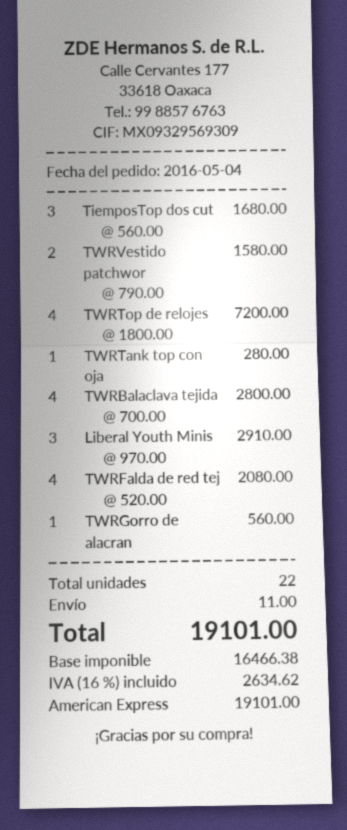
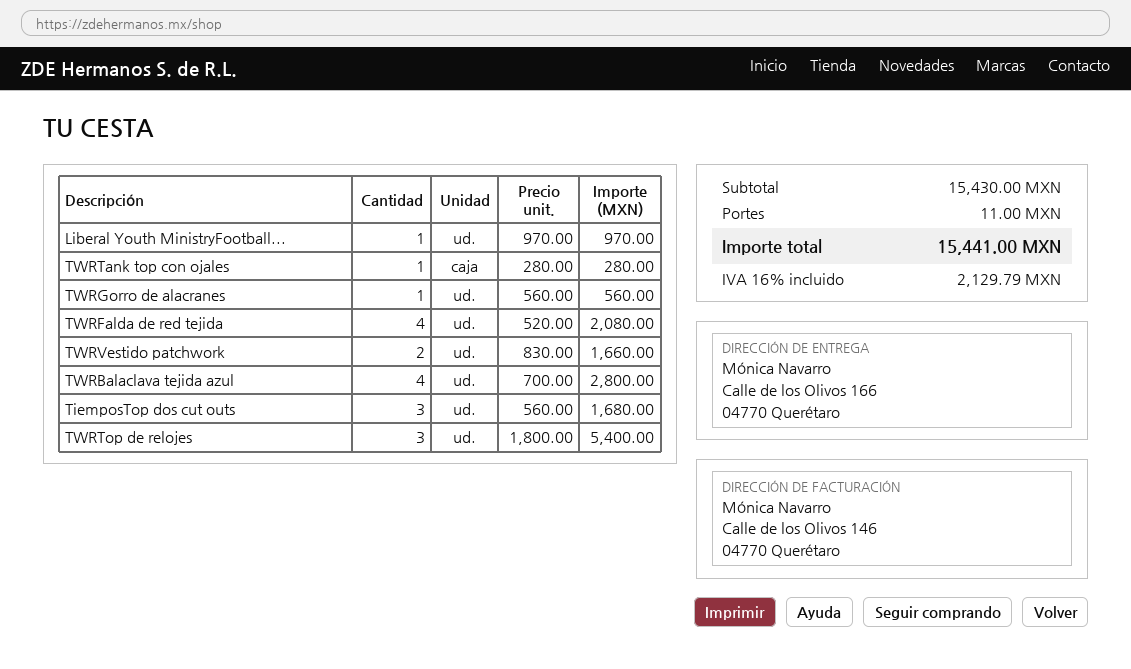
TWRVestido patchwor: 2 x 790.00 = 1580.00 -> 2 x 830.00 = 1660.00
TWRTop de relojes: 4 x 1800.00 = 7200.00 -> 3 x 1800.00 = 5400.00
Liberal Youth Minis: 3 x 970.00 = 2910.00 -> 1 x 970.00 = 970.00
tax: 16% = 2634.62 -> 16% = 2129.79
total: 19101.00 -> 15441.00

